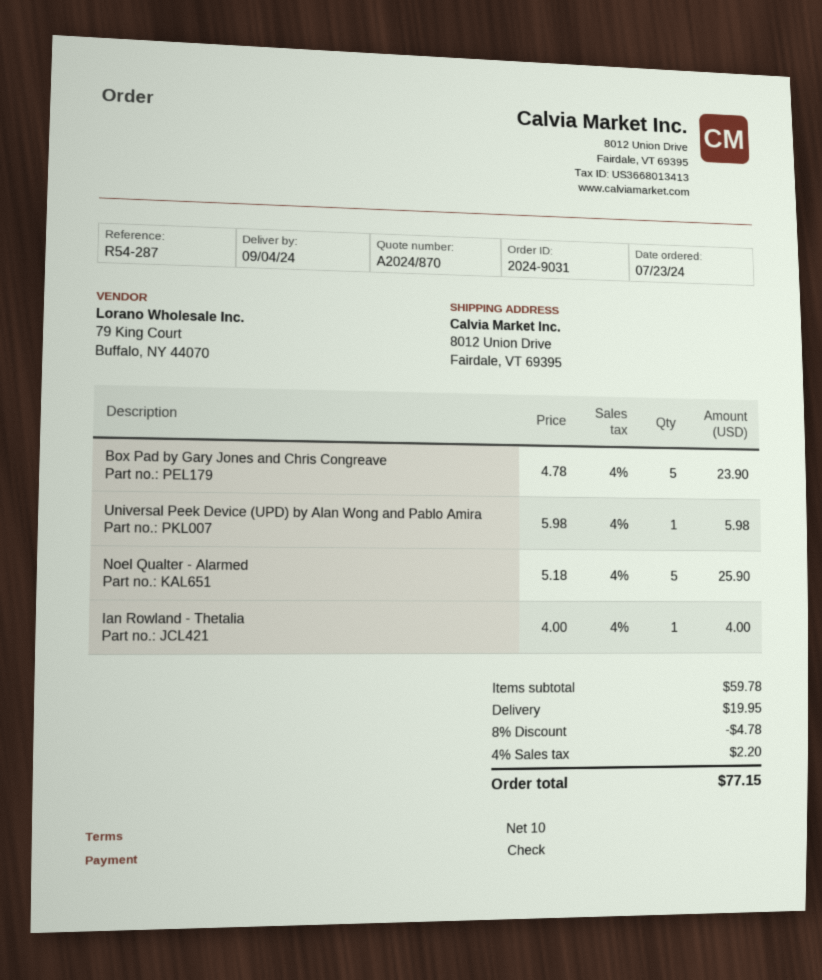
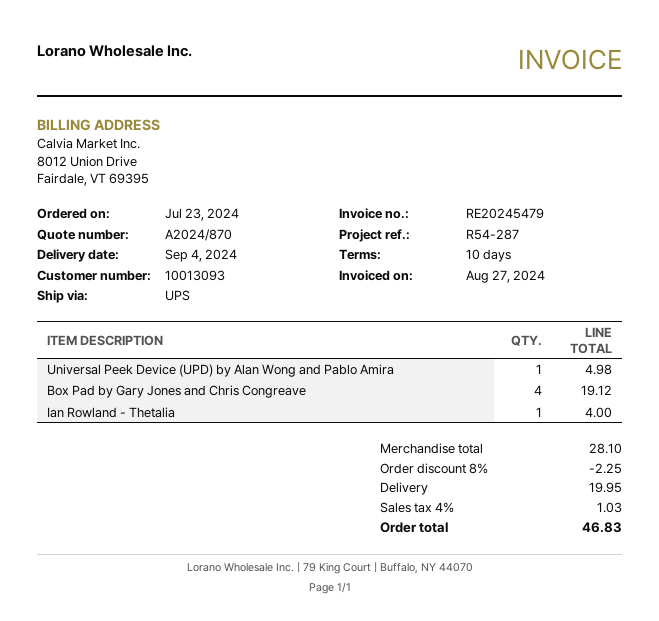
Box Pad by Gary Jones and Chris Congreave: 5 for 23.90 -> 4 for 19.12
Universal Peek Device (UPD) by Alan Wong and Pablo Amira: 1 for 5.98 -> 1 for 4.98
Noel Qualter - Alarmed: 5 for 25.90 -> none
subtotal: 59.78 -> 28.10
discount: 8% = 4.78 -> 8% = 2.25
tax: 4% = 2.20 -> 4% = 1.03
total: 77.15 -> 46.83

